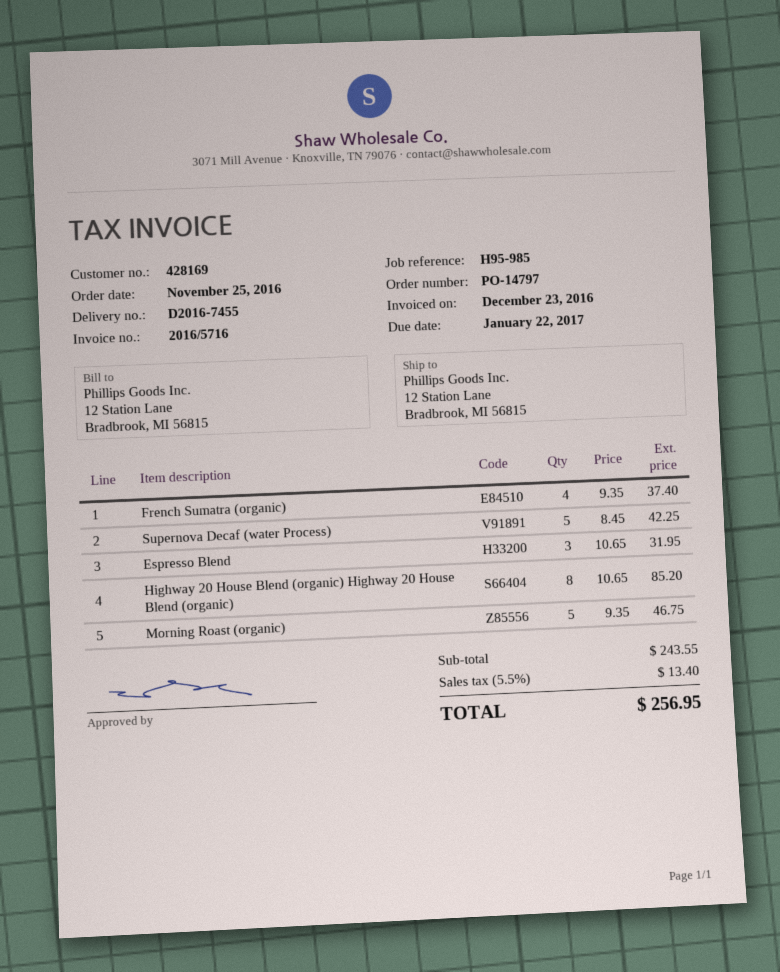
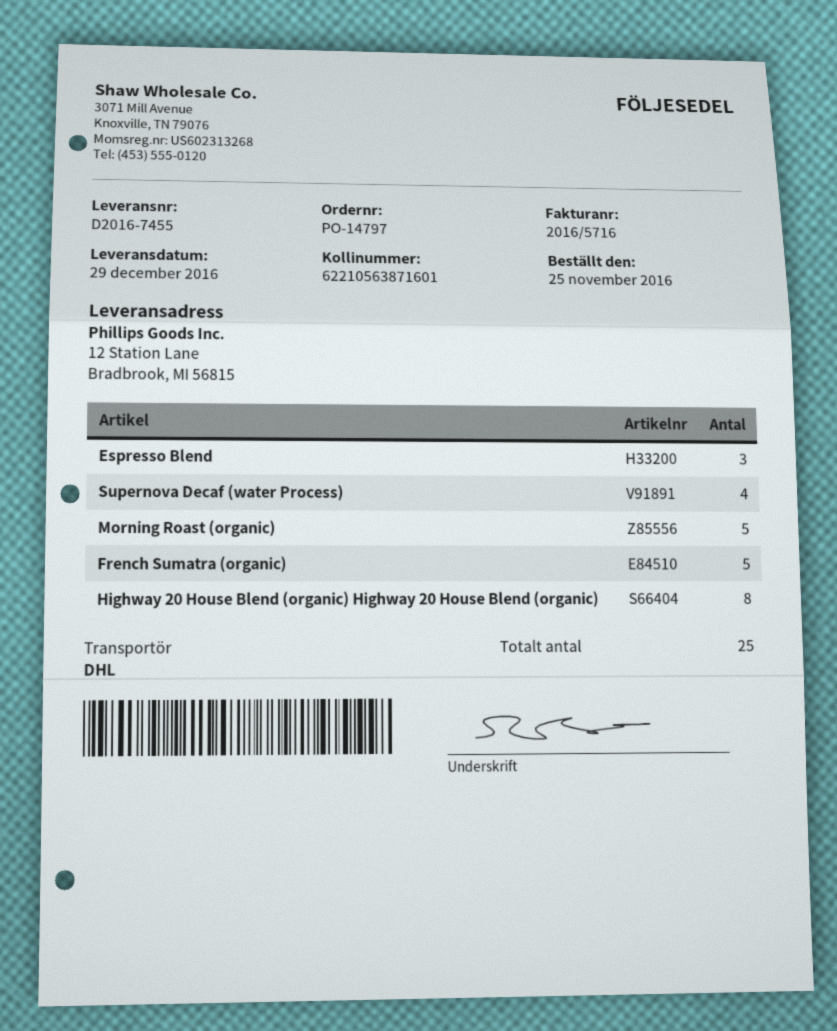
French Sumatra (organic): 4 -> 5
Supernova Decaf (water Process): 5 -> 4

